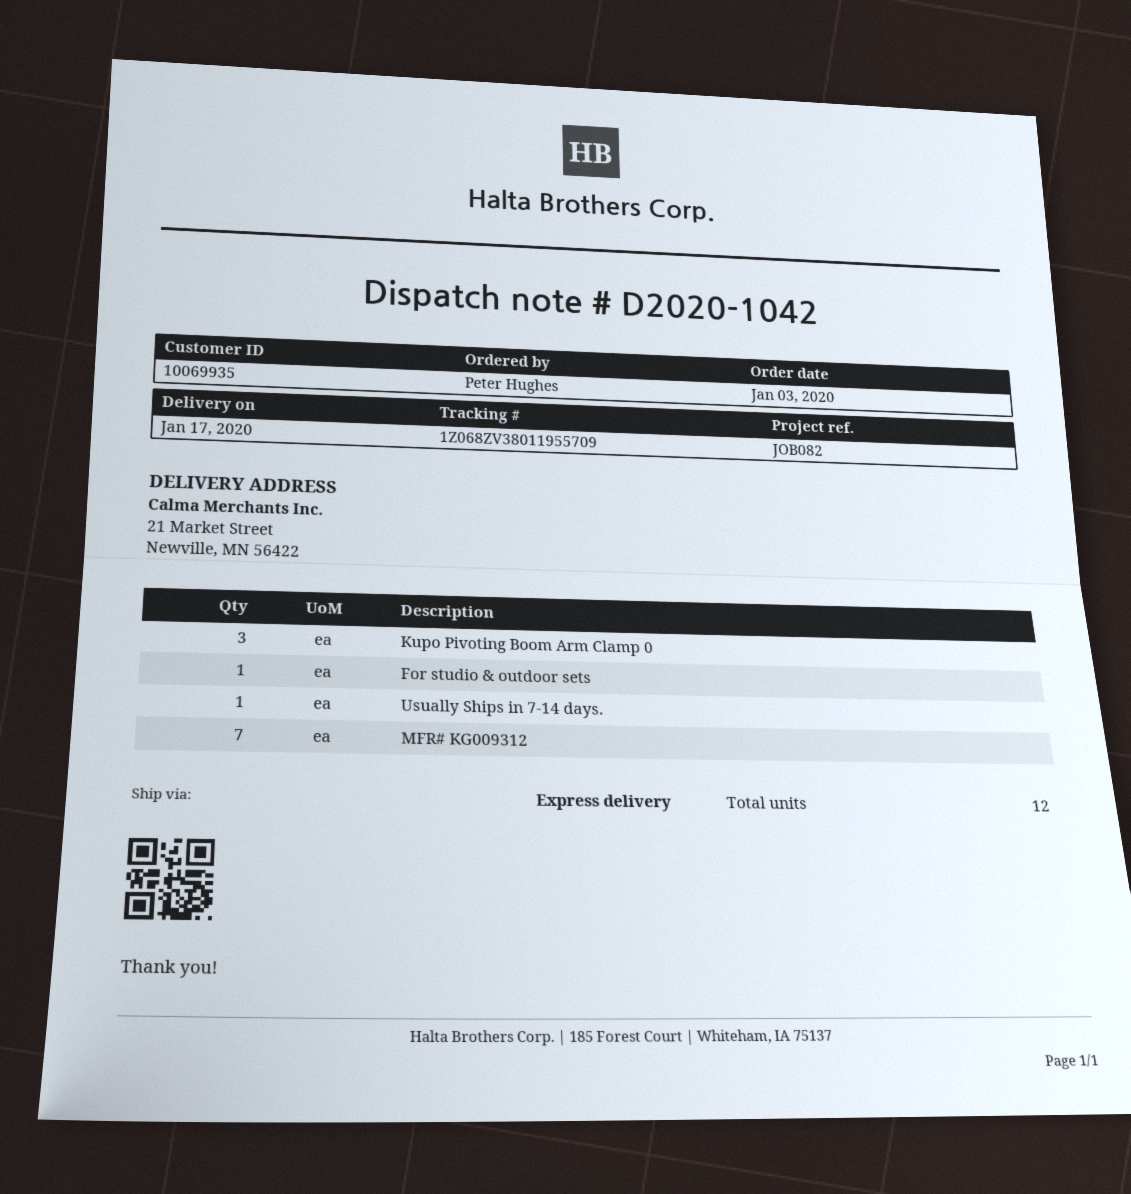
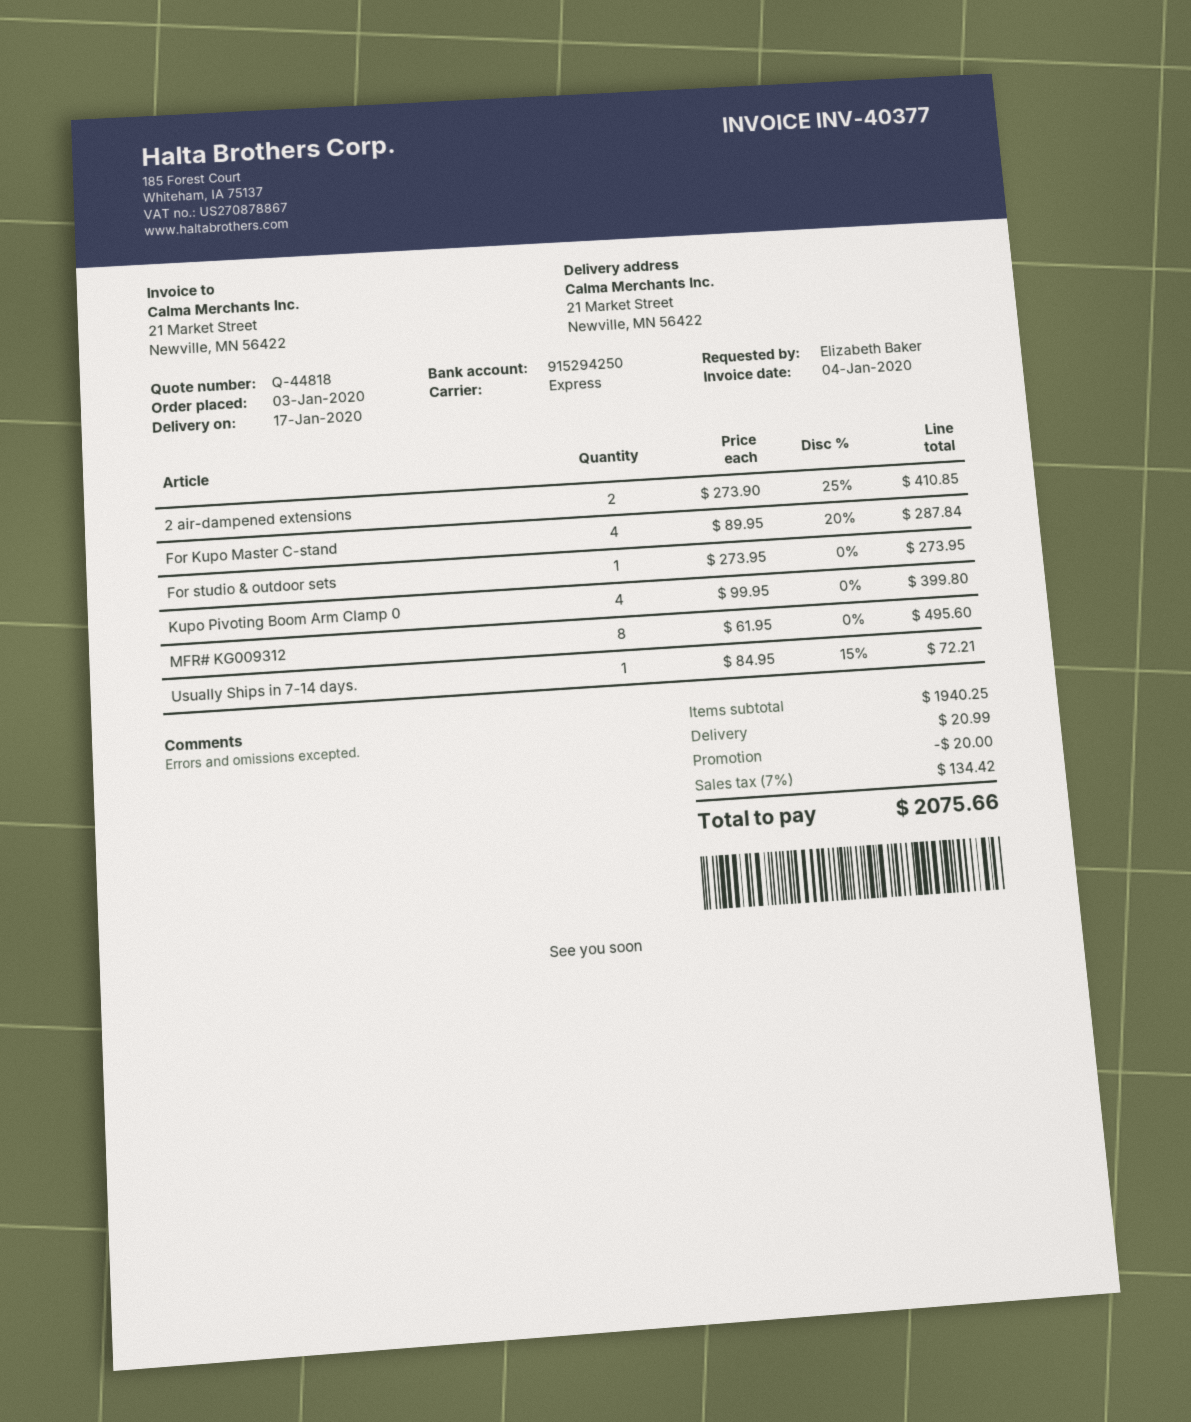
ordered by: Peter Hughes -> Elizabeth Baker
Kupo Pivoting Boom Arm Clamp 0: 3 -> 4
MFR# KG009312: 7 -> 8
2 air-dampened extensions: none -> 2
For Kupo Master C-stand: none -> 4

